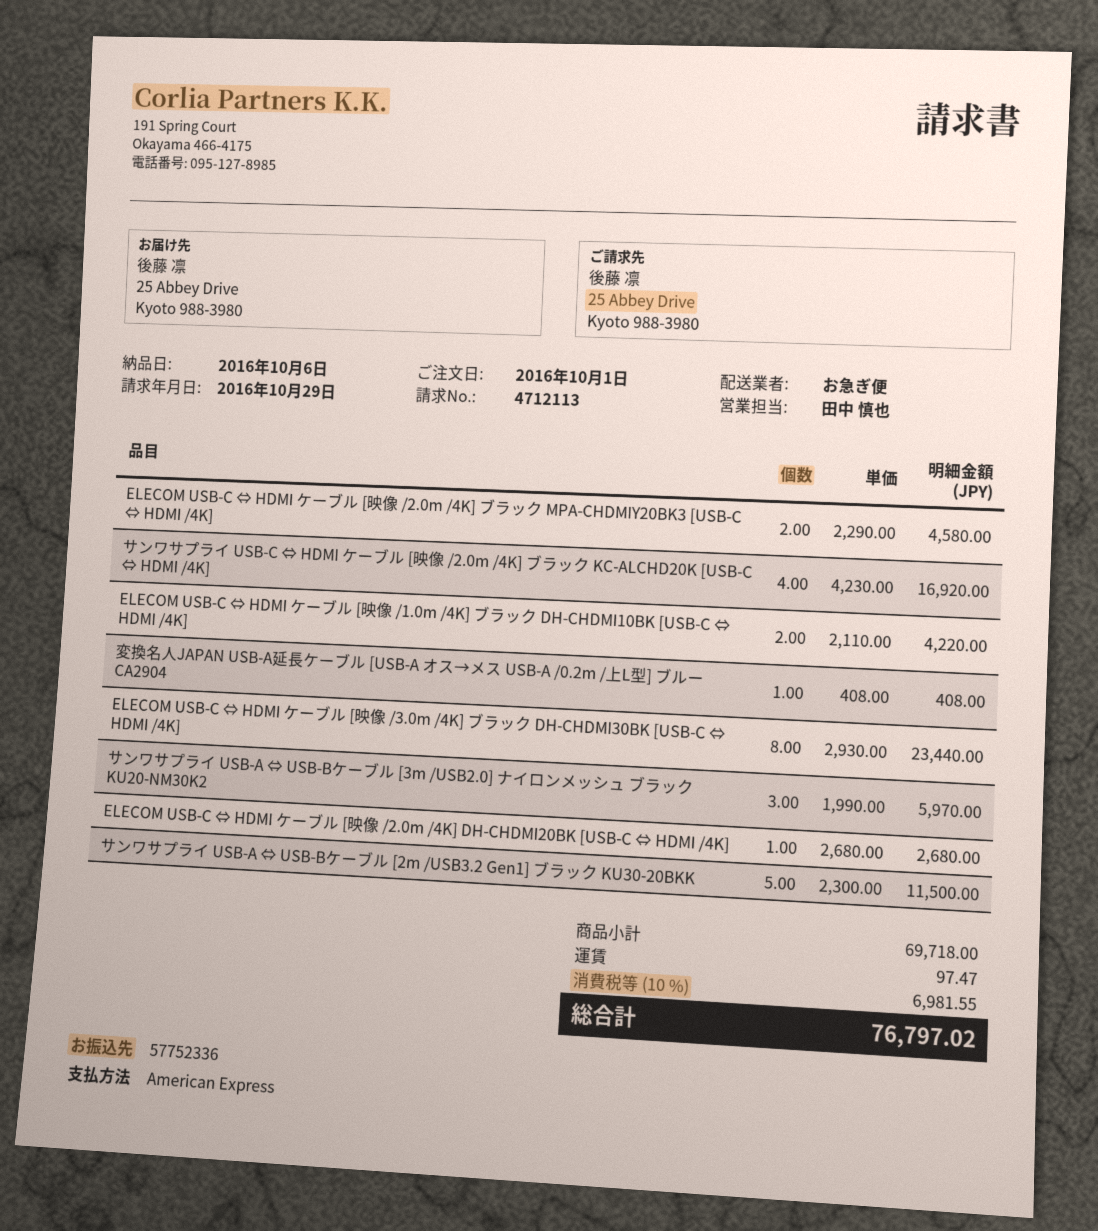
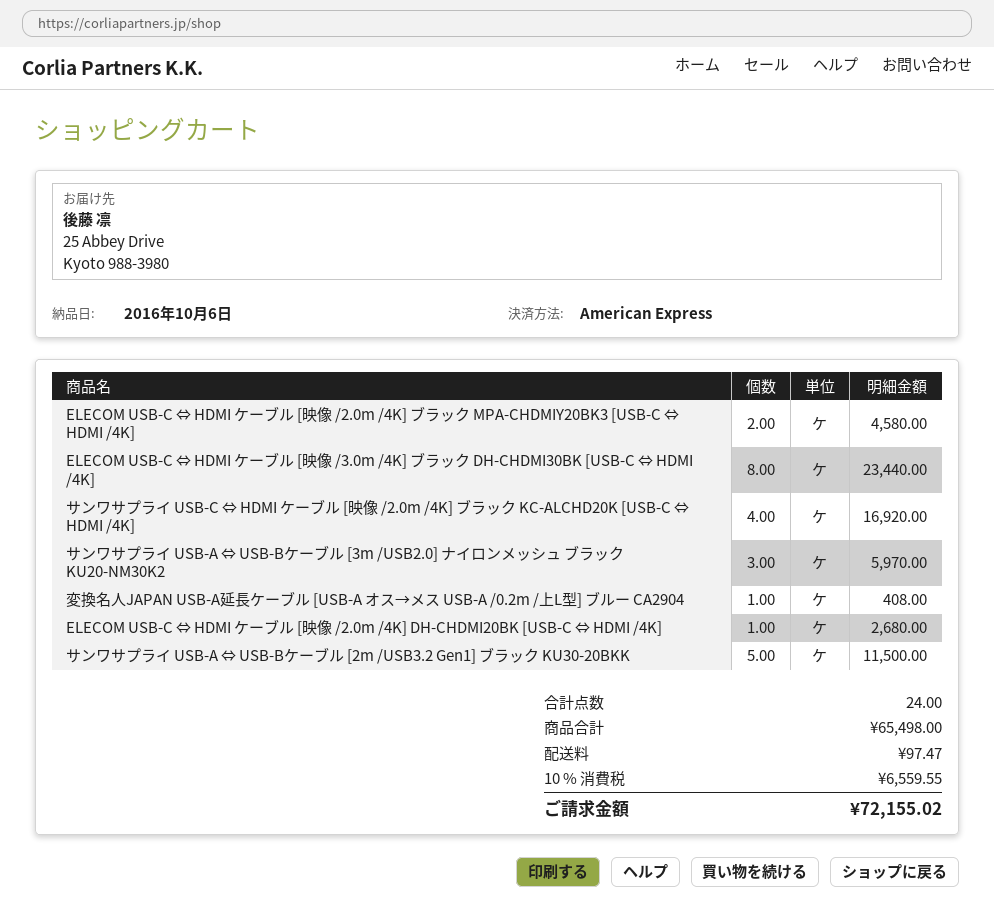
ELECOM USB-C ⇔ HDMI ケーブル [映像 /1.0m /4K] ブラック DH-CHDMI10BK [USB-C ⇔ HDMI /4K]: 2 for 4220.00 -> none
subtotal: 69718.00 -> 65498.00
tax: 10% = 6981.55 -> 10% = 6559.55
total: 76797.02 -> 72155.02

